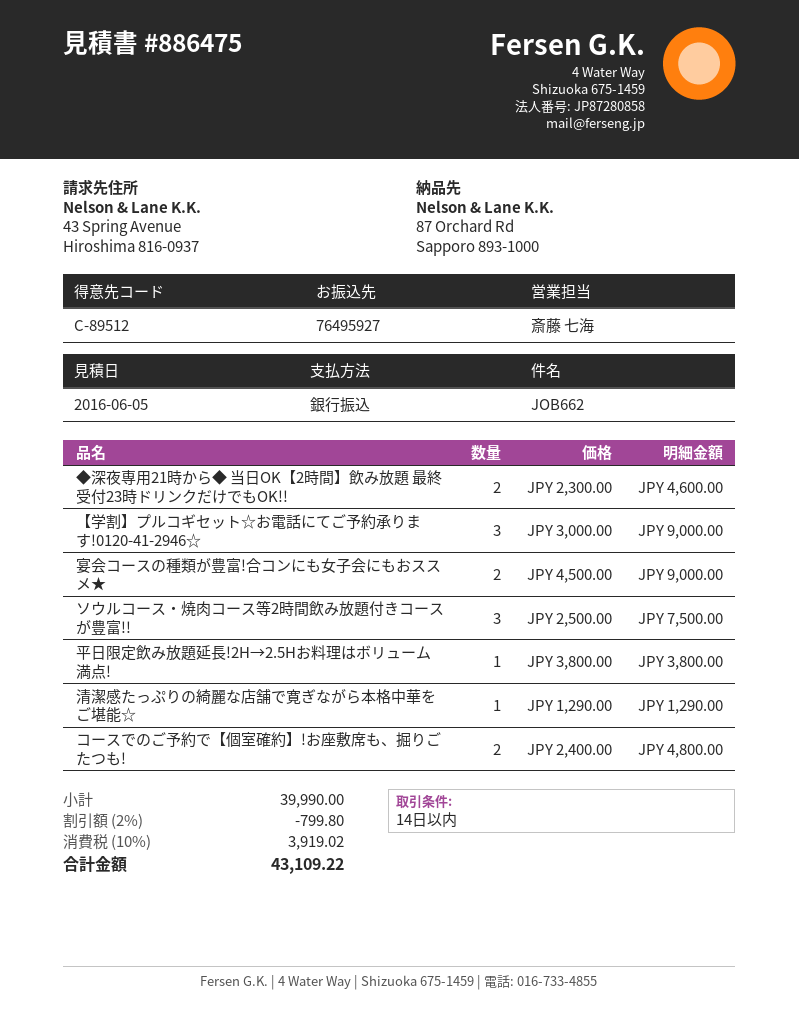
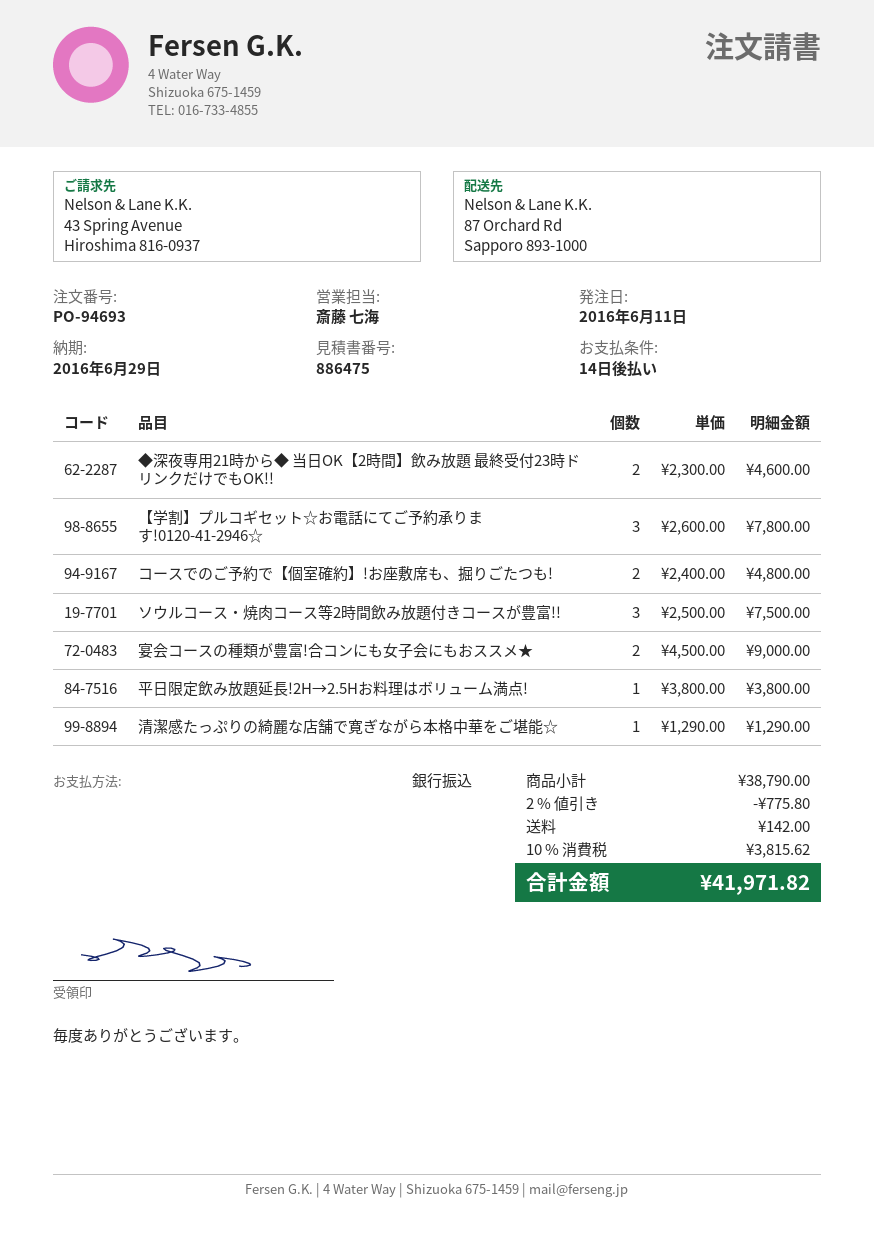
【学割】プルコギセット☆お電話にてご予約承ります!0120-41-2946☆: 3 x 3000.00 = 9000.00 -> 3 x 2600.00 = 7800.00
subtotal: 39990.00 -> 38790.00
discount: 2% = 799.80 -> 2% = 775.80
shipping: none -> 142.00
tax: 10% = 3919.02 -> 10% = 3815.62
total: 43109.22 -> 41971.82

